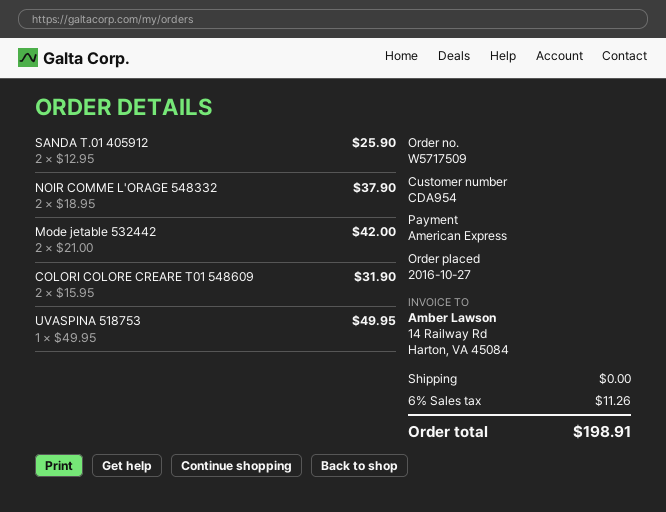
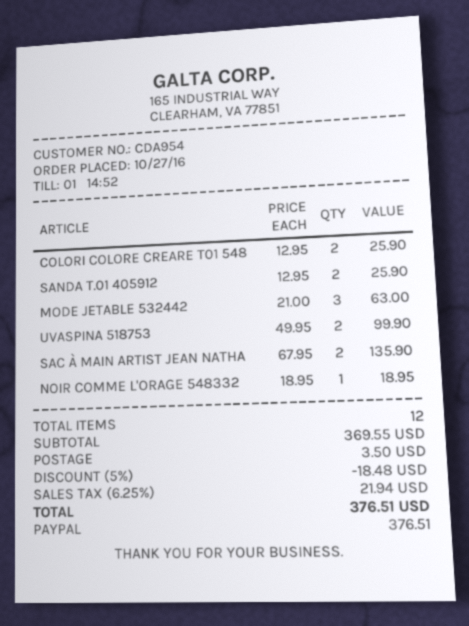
payment method: American Express -> PayPal
NOIR COMME L'ORAGE 548332: 2 x 18.95 = 37.90 -> 1 x 18.95 = 18.95
Mode jetable 532442: 2 x 21.00 = 42.00 -> 3 x 21.00 = 63.00
COLORI COLORE CREARE T01 548609: 2 x 15.95 = 31.90 -> 2 x 12.95 = 25.90
UVASPINA 518753: 1 x 49.95 = 49.95 -> 2 x 49.95 = 99.90
SAC À MAIN ARTIST JEAN NATHA: none -> 2 x 67.95 = 135.90
discount: none -> 5% = 18.48
shipping: 0.00 -> 3.50
tax: 6% = 11.26 -> 6.25% = 21.94
total: 198.91 -> 376.51

